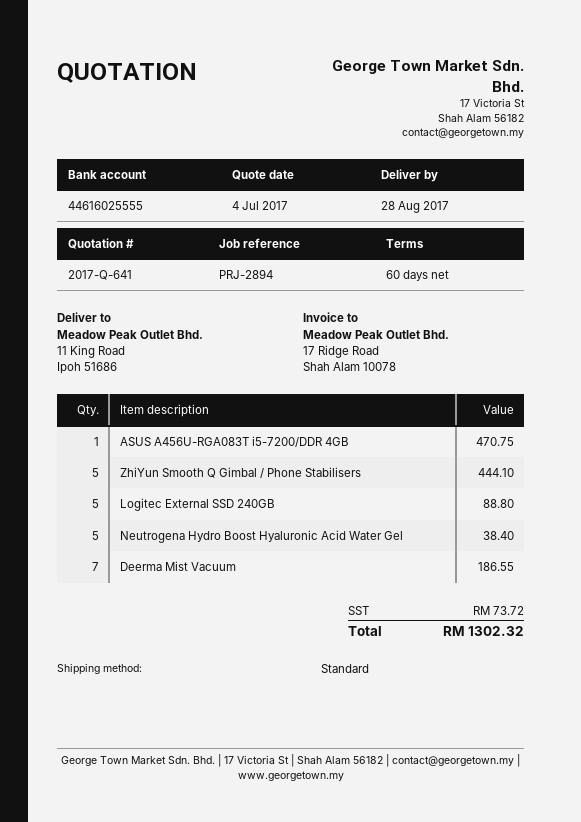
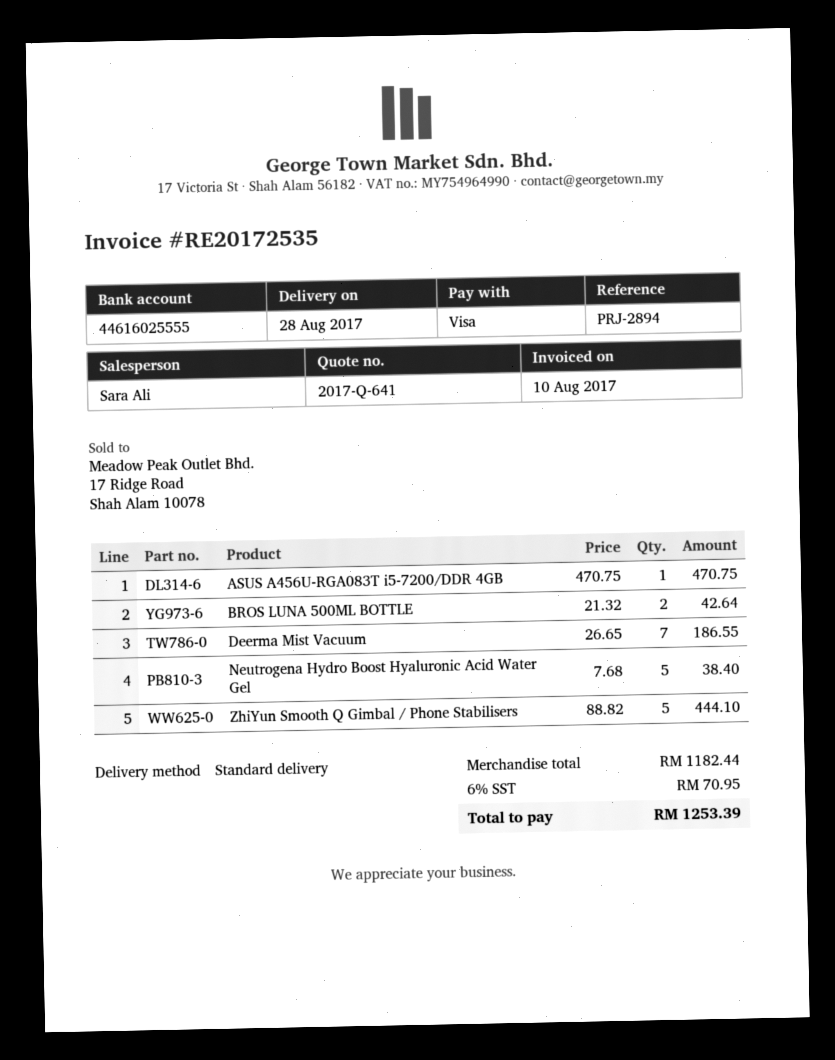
Logitec External SSD 240GB: 5 for 88.80 -> none
BROS LUNA 500ML BOTTLE: none -> 2 for 42.64
tax: 73.72 -> 70.95
total: 1302.32 -> 1253.39

